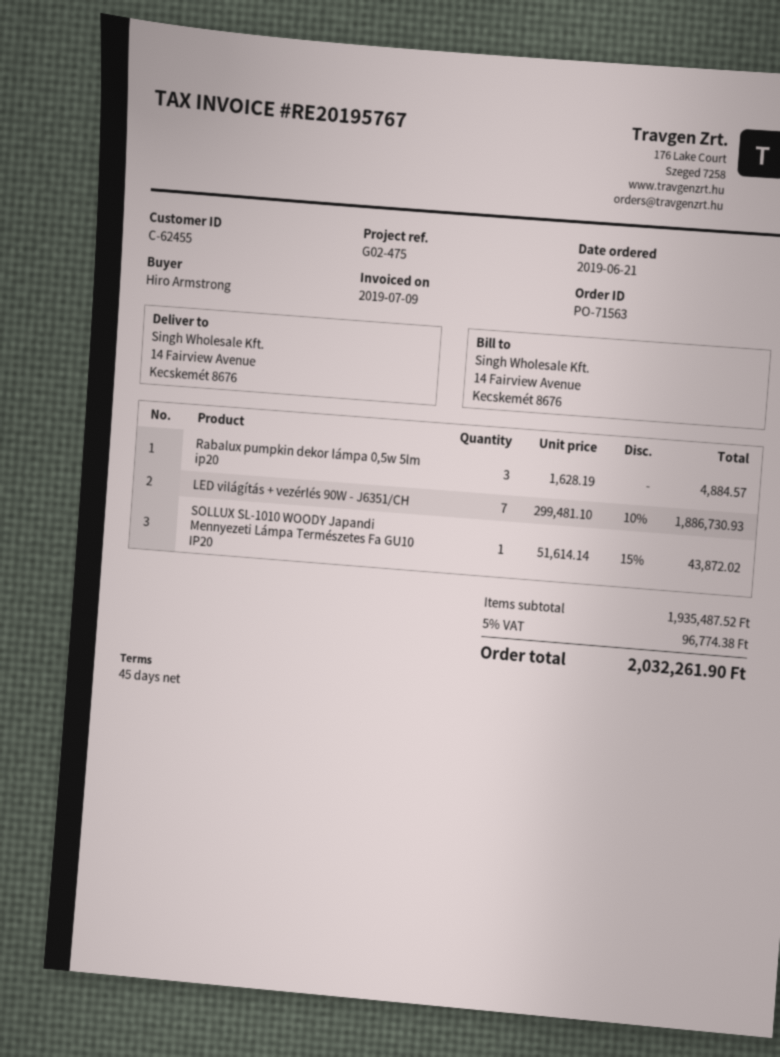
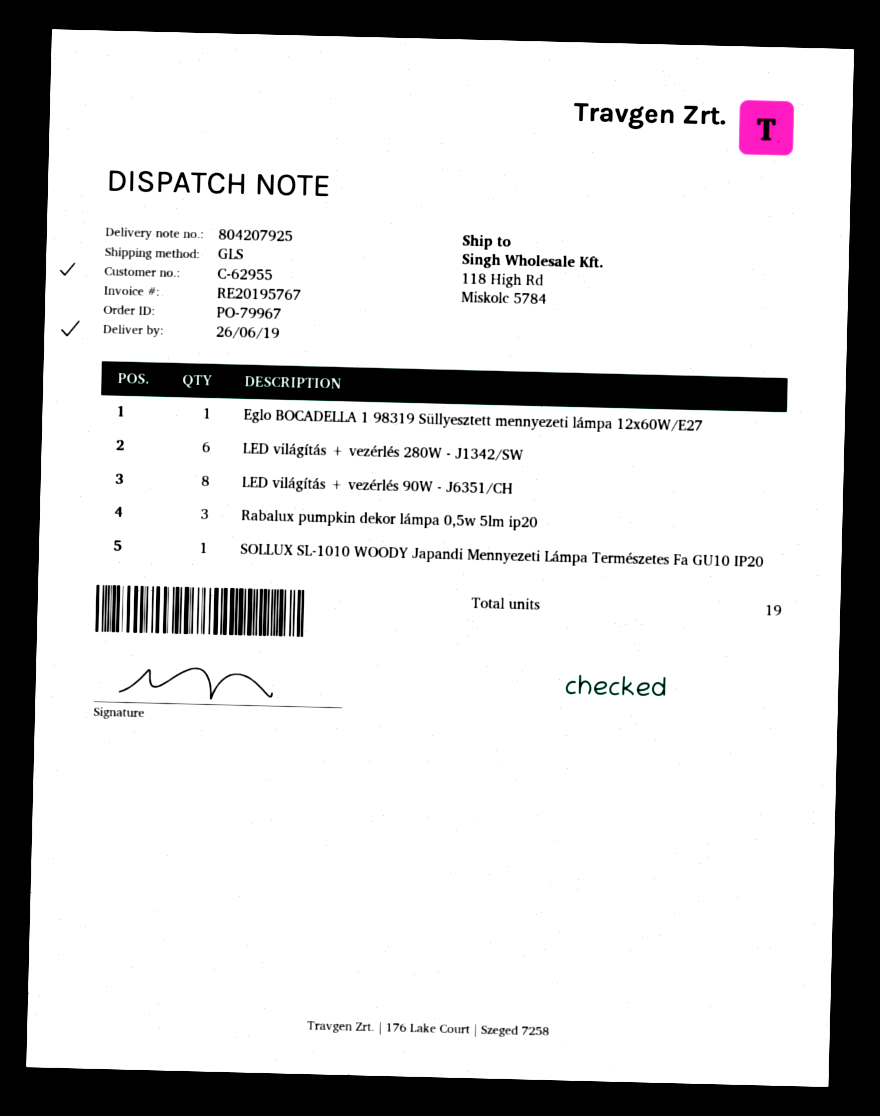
order number: PO-71563 -> PO-79967
customer number: C-62455 -> C-62955
ship to: 14 Fairview Avenue, Kecskemét 8676 -> 118 High Rd, Miskolc 5784
LED világítás + vezérlés 90W - J6351/CH: 7 -> 8
Eglo BOCADELLA 1 98319 Süllyesztett mennyezeti lámpa 12x60W/E27: none -> 1
LED világítás + vezérlés 280W - J1342/SW: none -> 6

